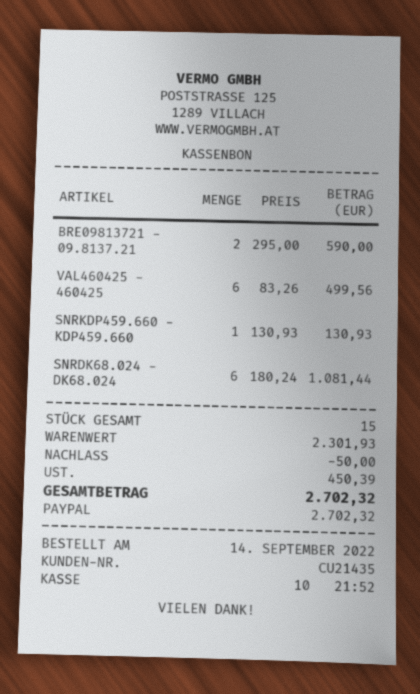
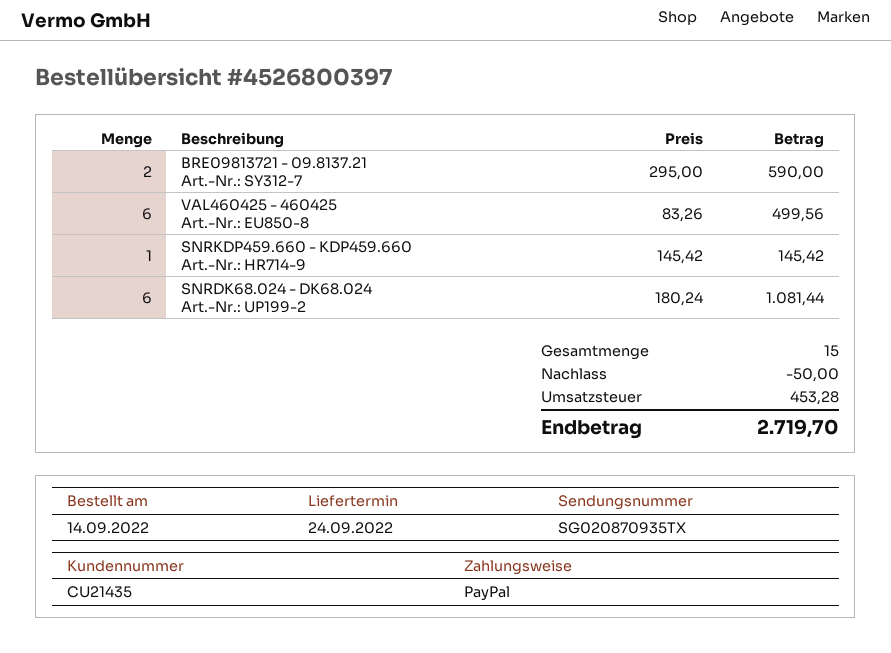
SNRKDP459.660 - KDP459.660: 1 x 130.93 = 130.93 -> 1 x 145.42 = 145.42
tax: 450.39 -> 453.28
total: 2702.32 -> 2719.70

